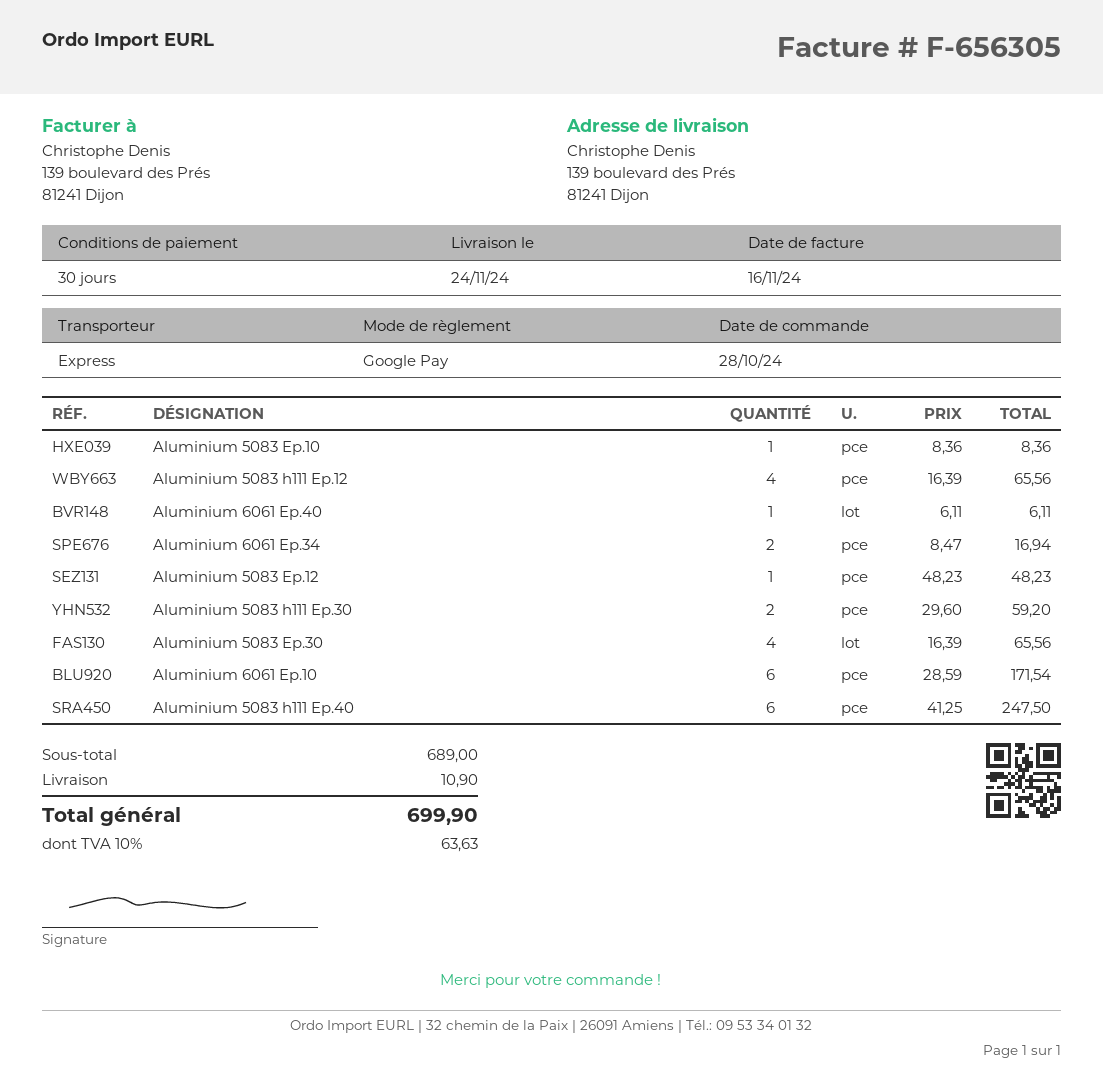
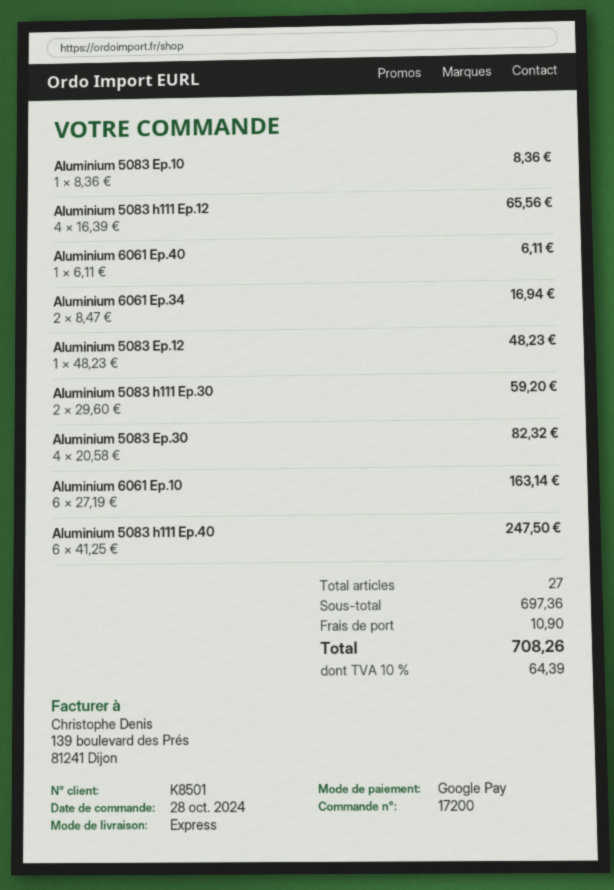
Aluminium 5083 Ep.30: 4 x 16.39 = 65.56 -> 4 x 20.58 = 82.32
Aluminium 6061 Ep.10: 6 x 28.59 = 171.54 -> 6 x 27.19 = 163.14
subtotal: 689.00 -> 697.36
tax: 10% = 63.63 -> 10% = 64.39
total: 699.90 -> 708.26

